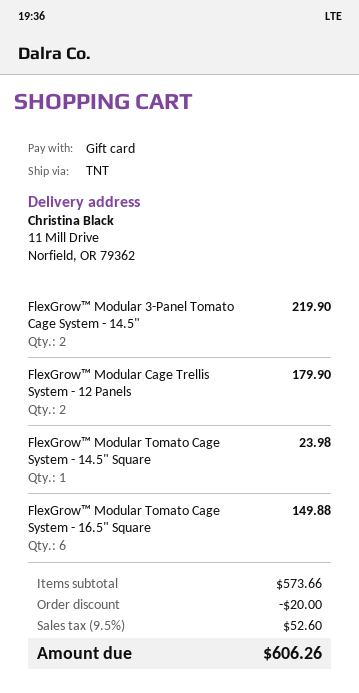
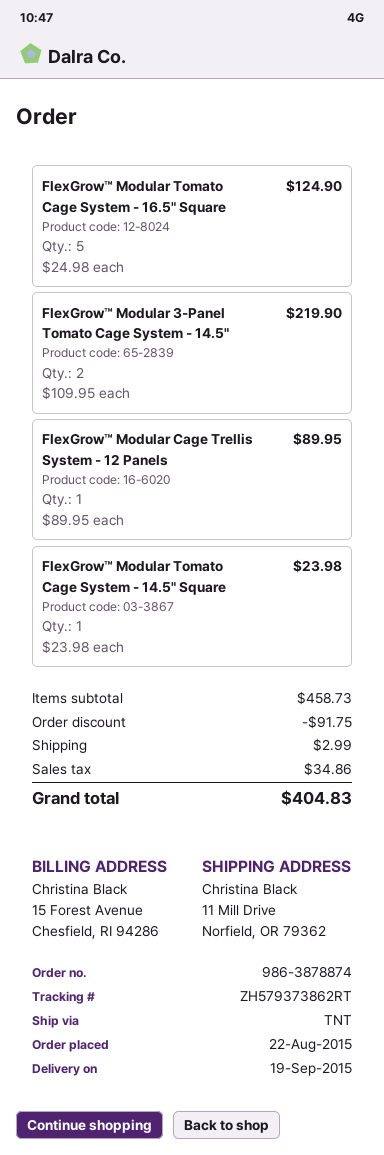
FlexGrow™ Modular Cage Trellis System - 12 Panels: 2 for 179.90 -> 1 for 89.95
FlexGrow™ Modular Tomato Cage System - 16.5" Square: 6 for 149.88 -> 5 for 124.90
subtotal: 573.66 -> 458.73
discount: 20.00 -> 91.75
shipping: none -> 2.99
tax: 52.60 -> 34.86
total: 606.26 -> 404.83

